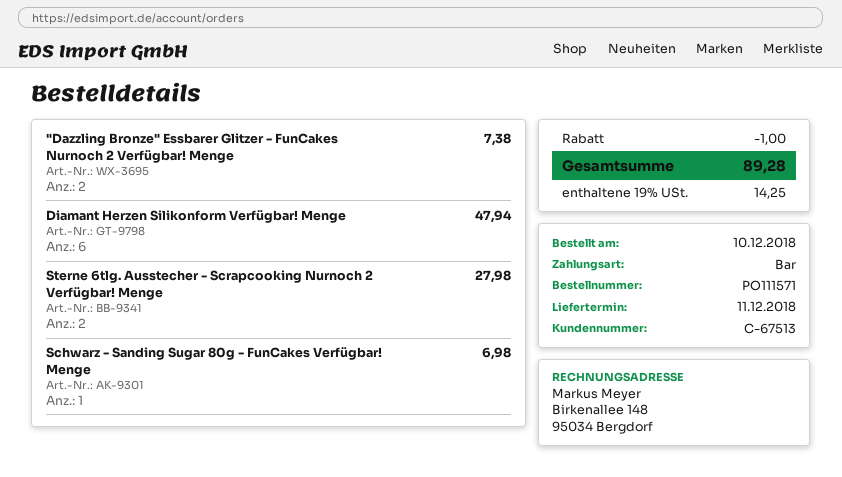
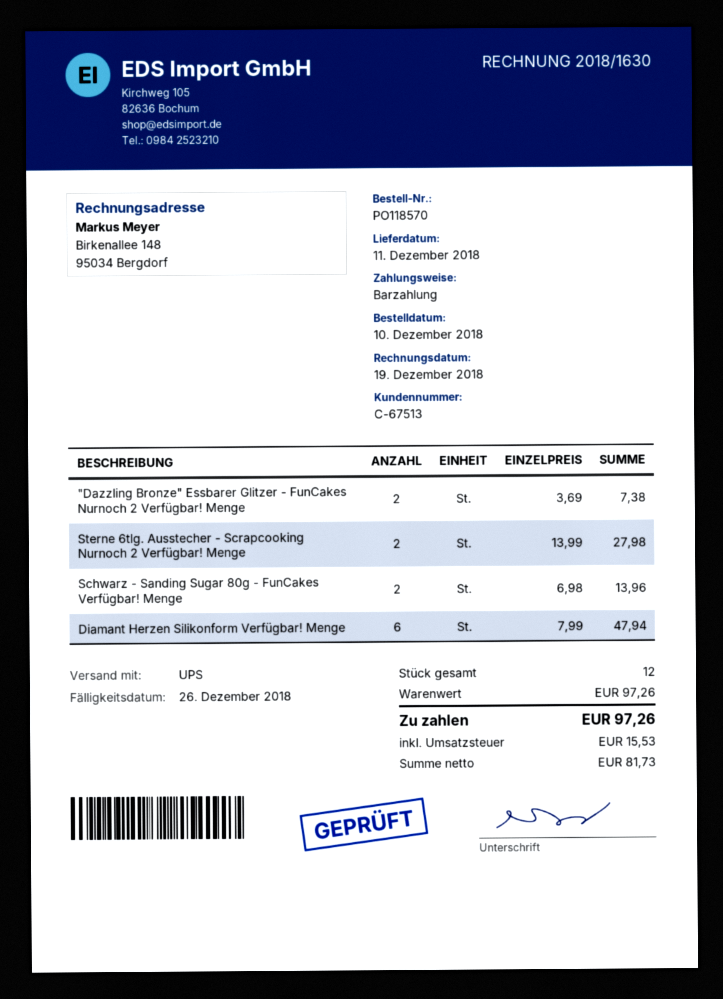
order number: PO111571 -> PO118570
Schwarz - Sanding Sugar 80g - FunCakes Verfügbar! Menge: 1 for 6.98 -> 2 for 13.96
discount: 1.00 -> none
tax: 14.25 -> 15.53
total: 89.28 -> 97.26

